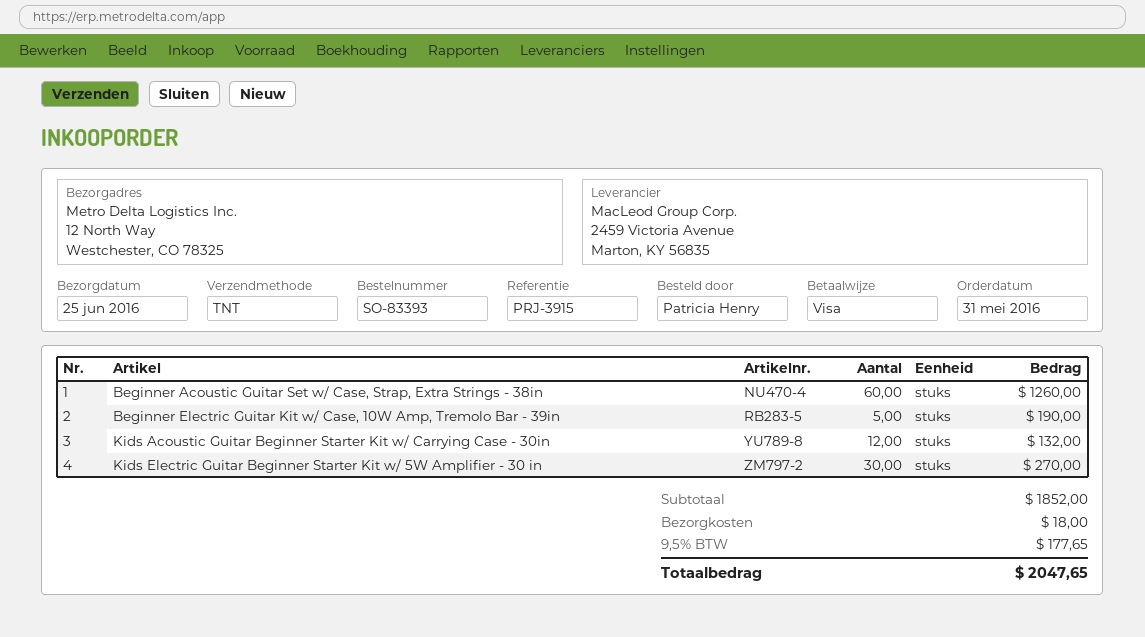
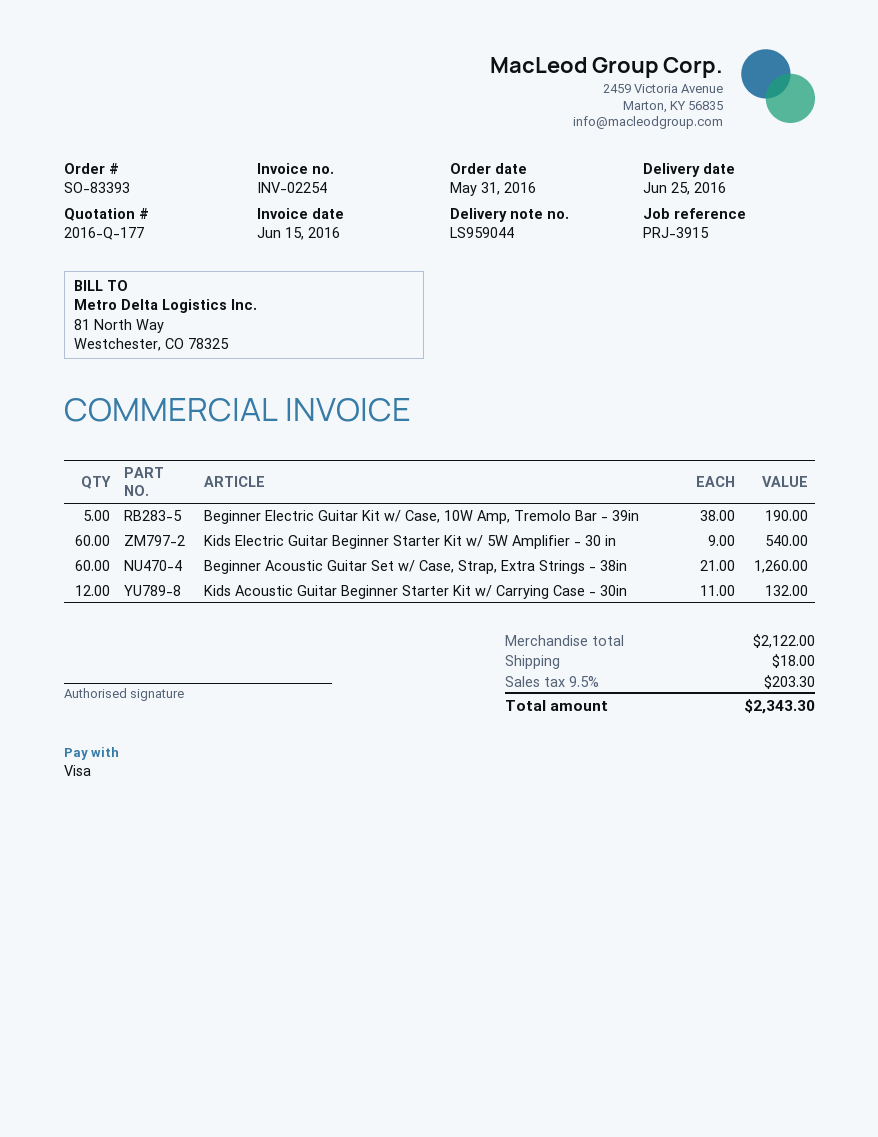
Kids Electric Guitar Beginner Starter Kit w/ 5W Amplifier - 30 in: 30 for 270.00 -> 60 for 540.00
subtotal: 1852.00 -> 2122.00
tax: 9.5% = 177.65 -> 9.5% = 203.30
total: 2047.65 -> 2343.30

